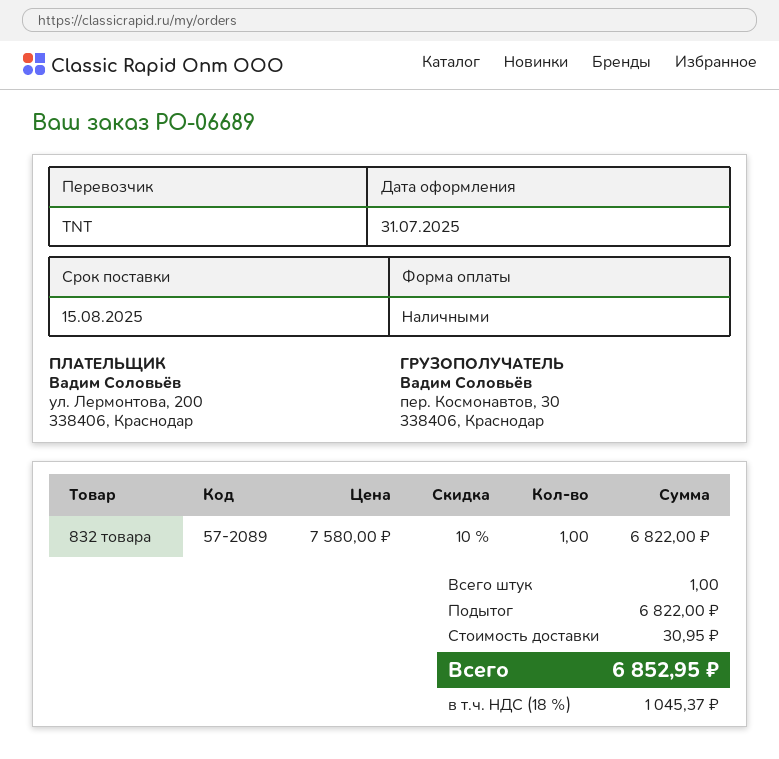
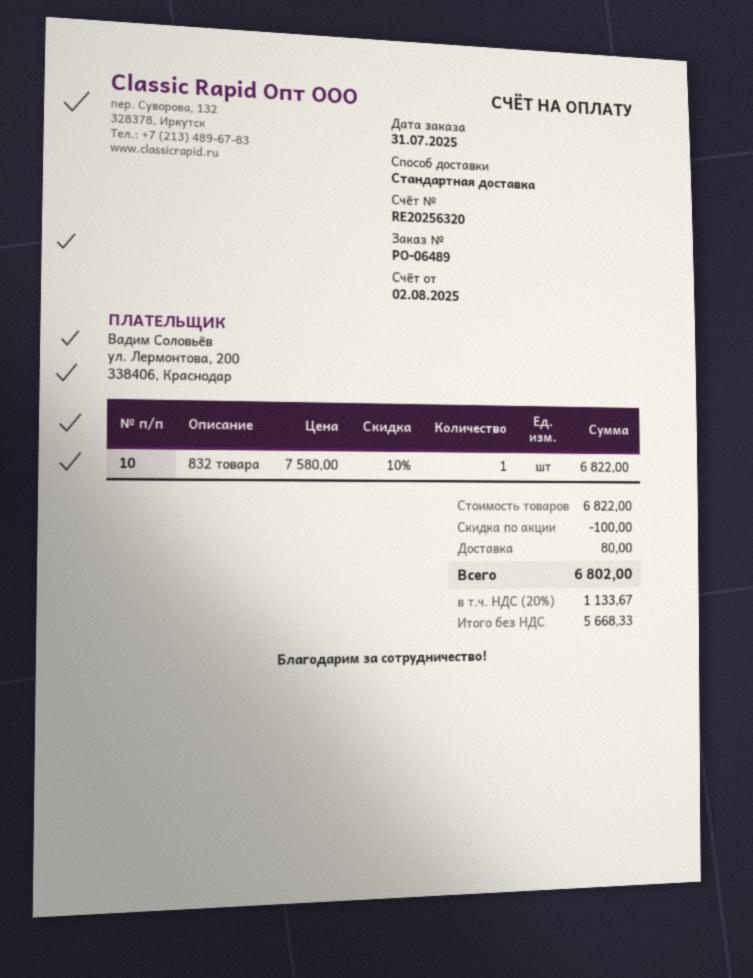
order number: PO-06689 -> PO-06489
shipping method: TNT -> standard
discount: none -> 100.00
shipping: 30.95 -> 80.00
tax: 18% = 1045.37 -> 20% = 1133.67
total: 6852.95 -> 6802.00

